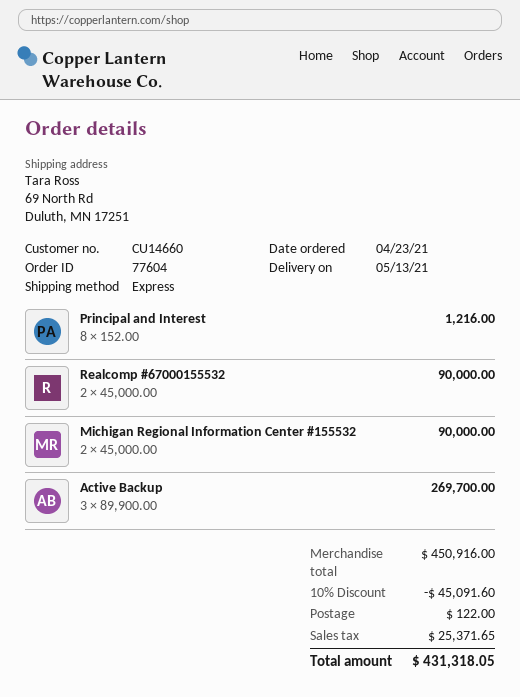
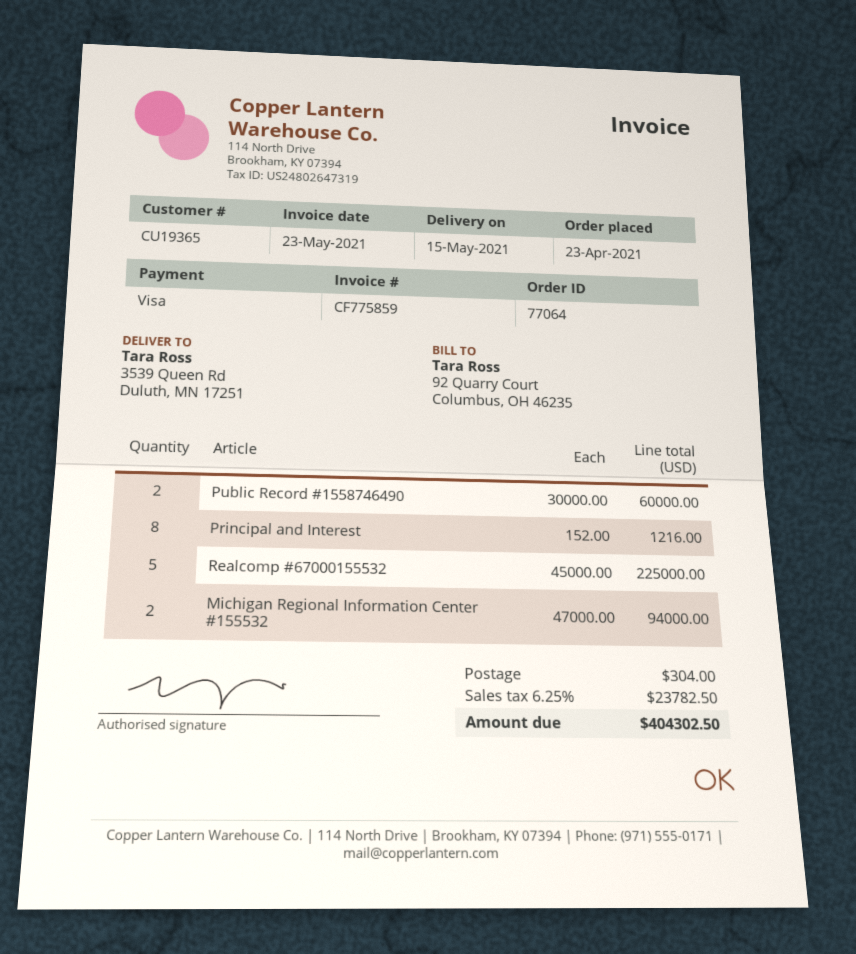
order number: 77604 -> 77064
delivery date: 2021-05-13 -> 2021-05-15
customer number: CU14660 -> CU19365
ship to: 69 North Rd, Duluth, MN 17251 -> 3539 Queen Rd, Duluth, MN 17251
Realcomp #67000155532: 2 x 45000.00 = 90000.00 -> 5 x 45000.00 = 225000.00
Michigan Regional Information Center #155532: 2 x 45000.00 = 90000.00 -> 2 x 47000.00 = 94000.00
Active Backup: 3 x 89900.00 = 269700.00 -> none
Public Record #1558746490: none -> 2 x 30000.00 = 60000.00
discount: 10% = 45091.60 -> none
shipping: 122.00 -> 304.00
tax: 25371.65 -> 23782.50
total: 431318.05 -> 404302.50

